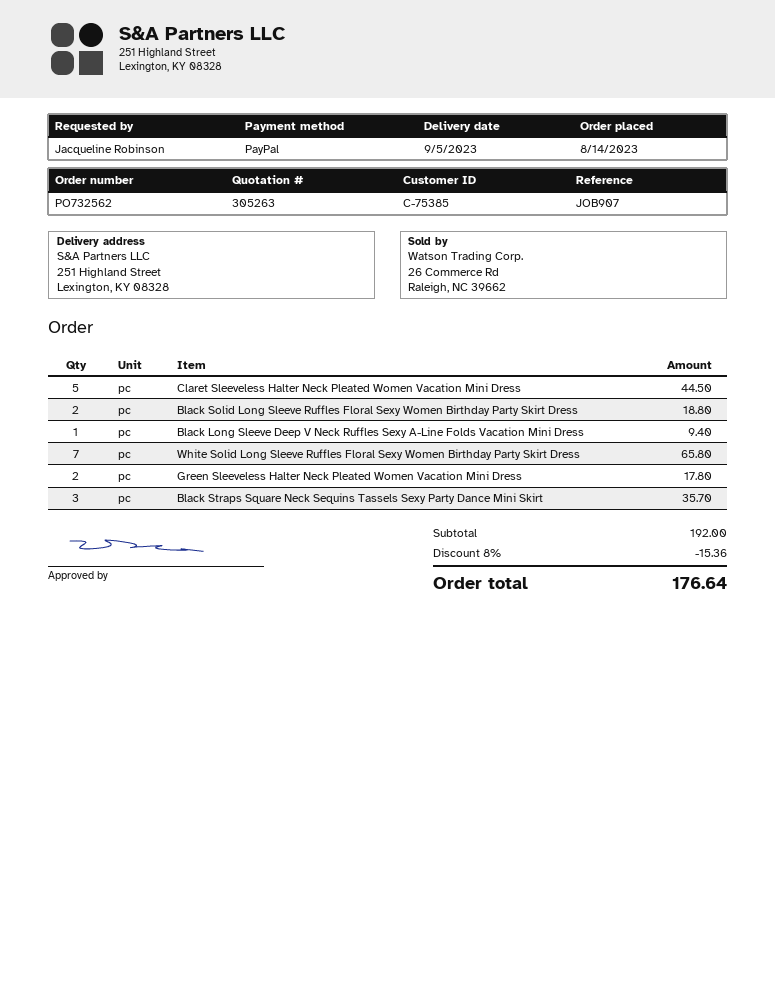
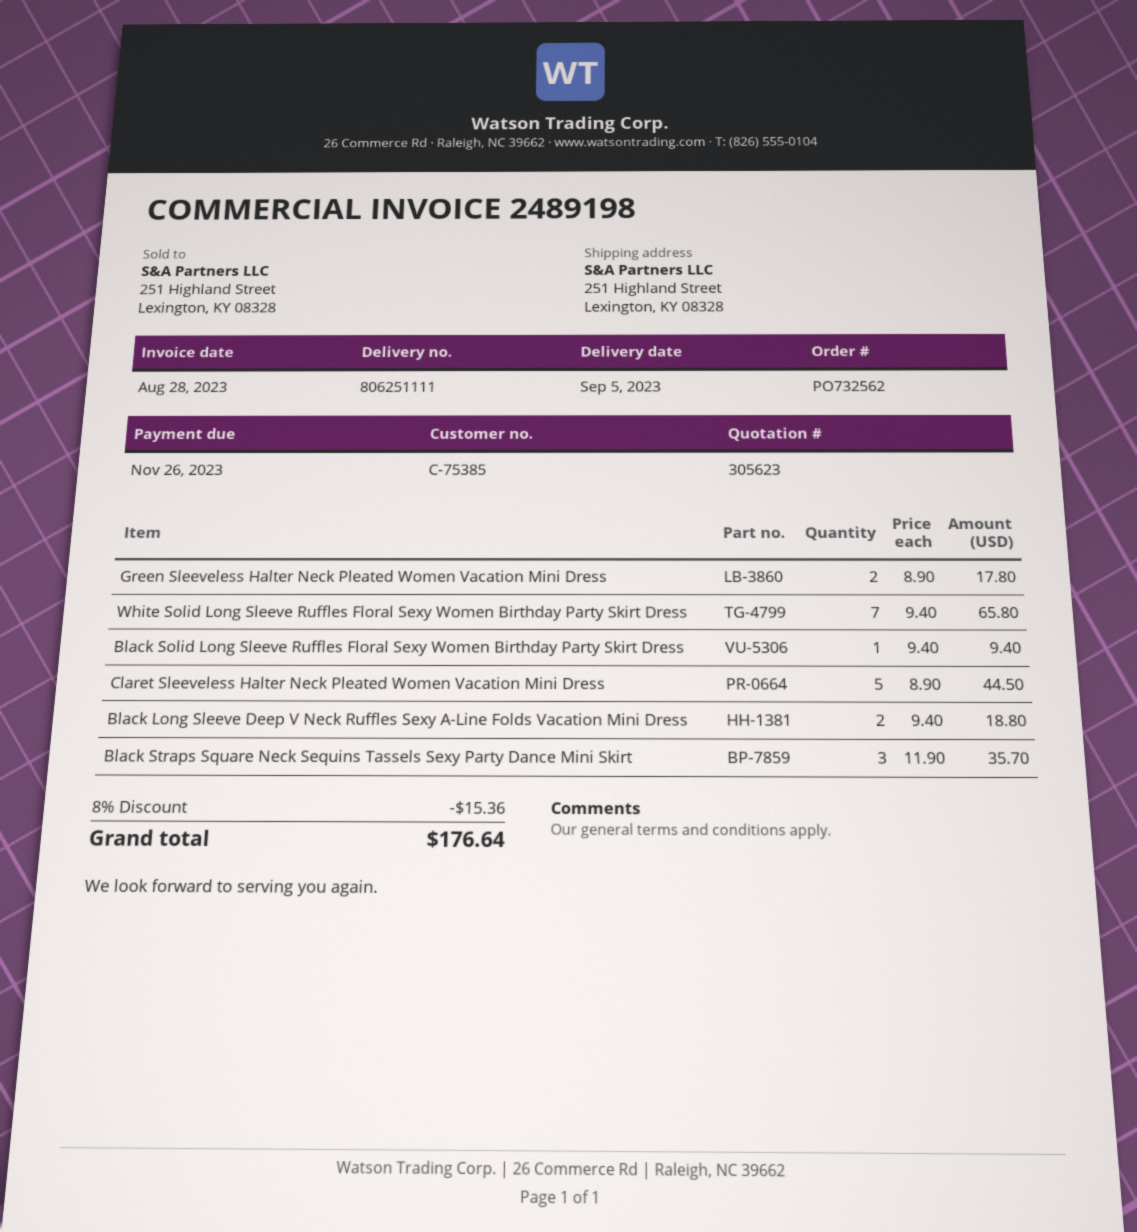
quote number: 305263 -> 305623
Black Solid Long Sleeve Ruffles Floral Sexy Women Birthday Party Skirt Dress: 2 for 18.80 -> 1 for 9.40
Black Long Sleeve Deep V Neck Ruffles Sexy A-Line Folds Vacation Mini Dress: 1 for 9.40 -> 2 for 18.80

